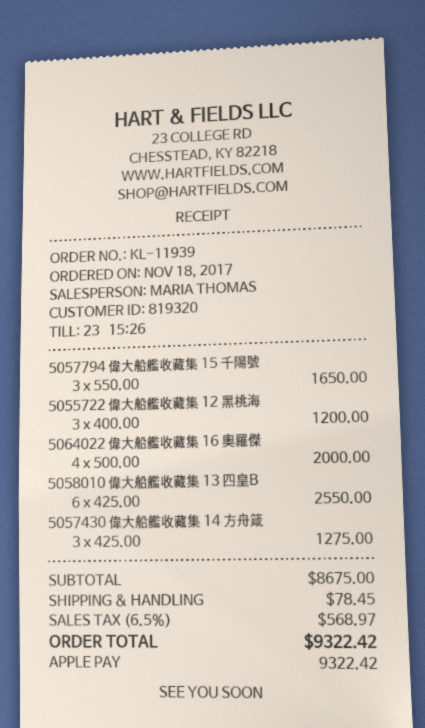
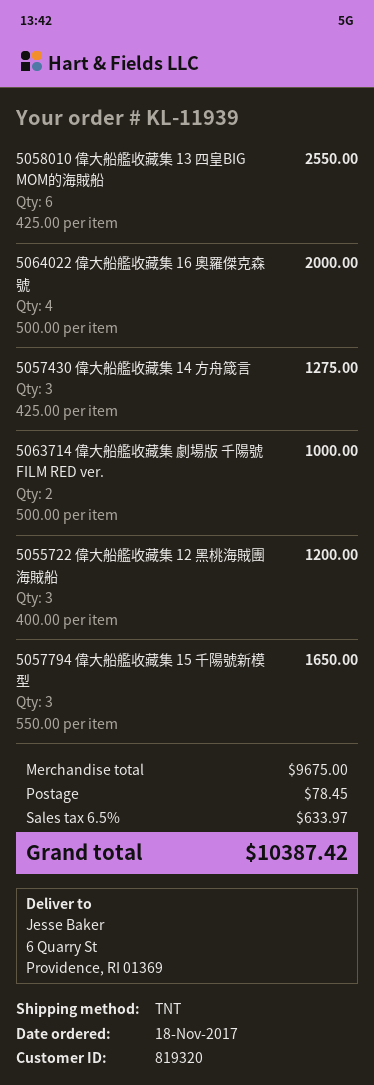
5063714 偉大船艦收藏集 劇場版 千陽號 FILM RED ver.: none -> 2 x 500.00 = 1000.00
subtotal: 8675.00 -> 9675.00
tax: 6.5% = 568.97 -> 6.5% = 633.97
total: 9322.42 -> 10387.42

